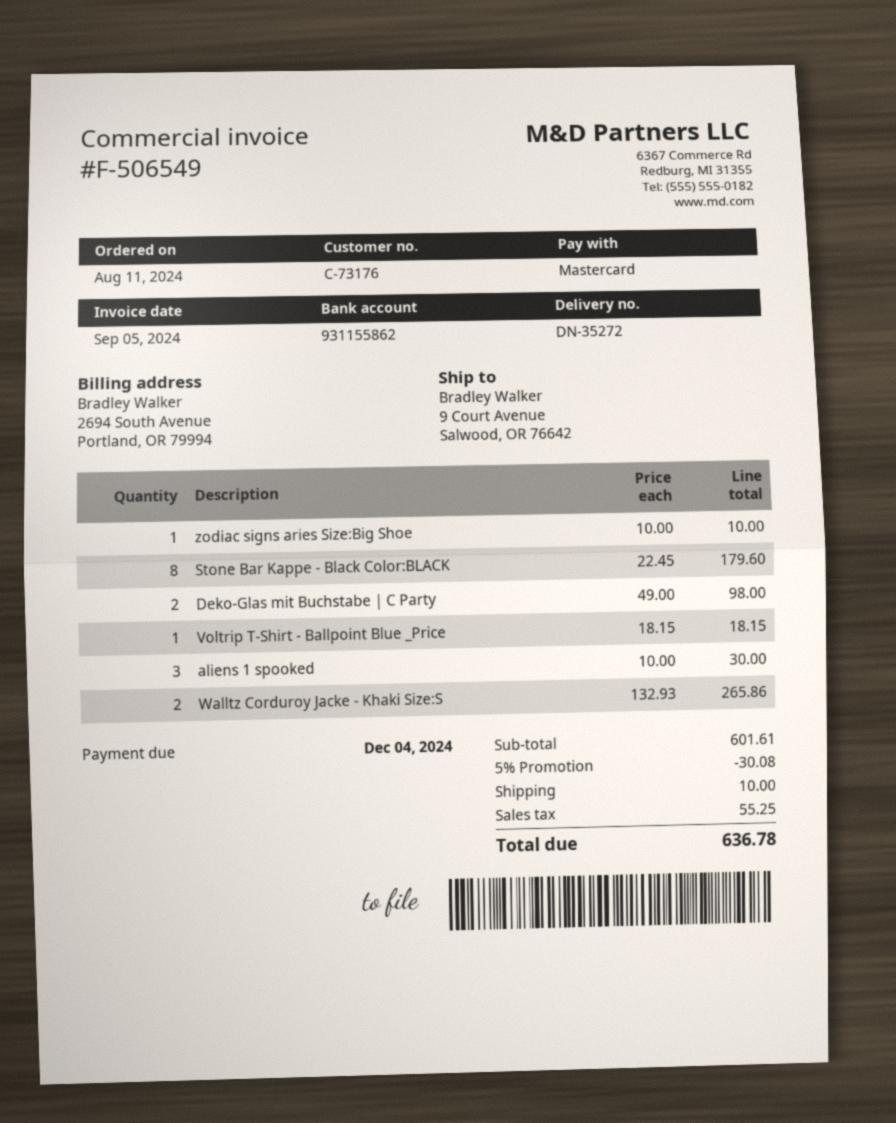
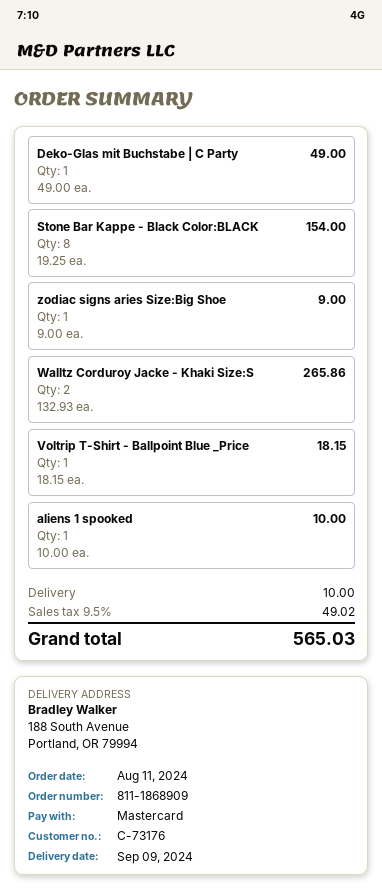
ship to: 9 Court Avenue, Salwood, OR 76642 -> 188 South Avenue, Portland, OR 79994
zodiac signs aries Size:Big Shoe: 1 x 10.00 = 10.00 -> 1 x 9.00 = 9.00
Stone Bar Kappe - Black Color:BLACK: 8 x 22.45 = 179.60 -> 8 x 19.25 = 154.00
Deko-Glas mit Buchstabe | C Party: 2 x 49.00 = 98.00 -> 1 x 49.00 = 49.00
aliens 1 spooked: 3 x 10.00 = 30.00 -> 1 x 10.00 = 10.00
discount: 5% = 30.08 -> none
tax: 55.25 -> 49.02
total: 636.78 -> 565.03

